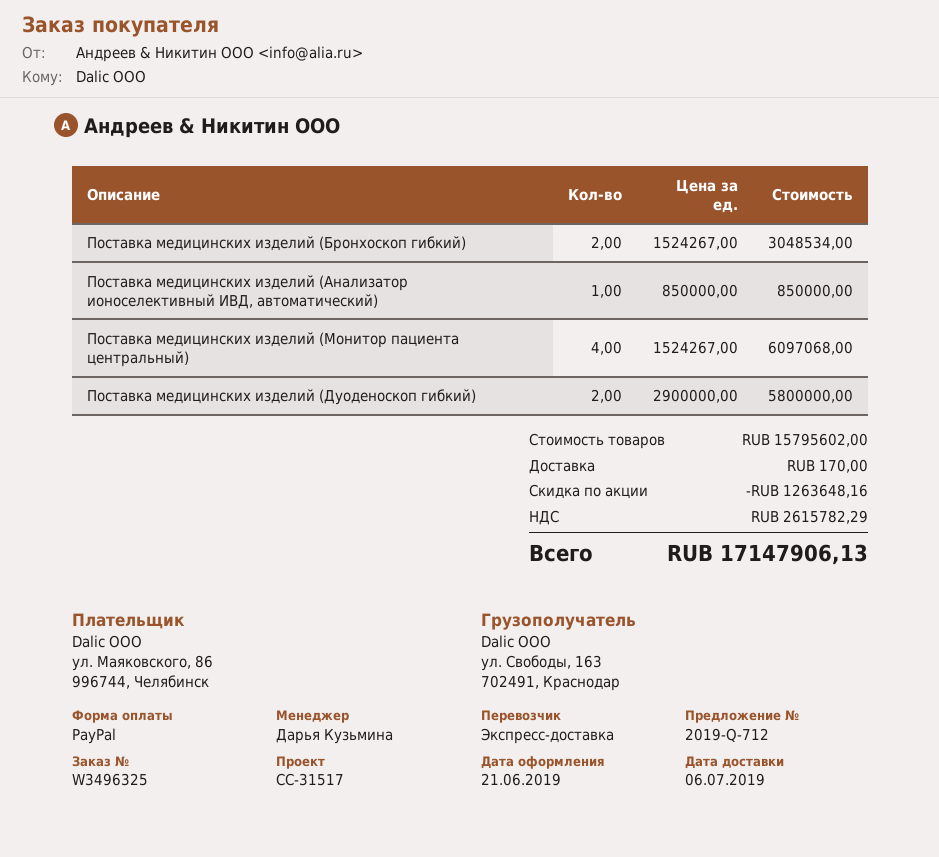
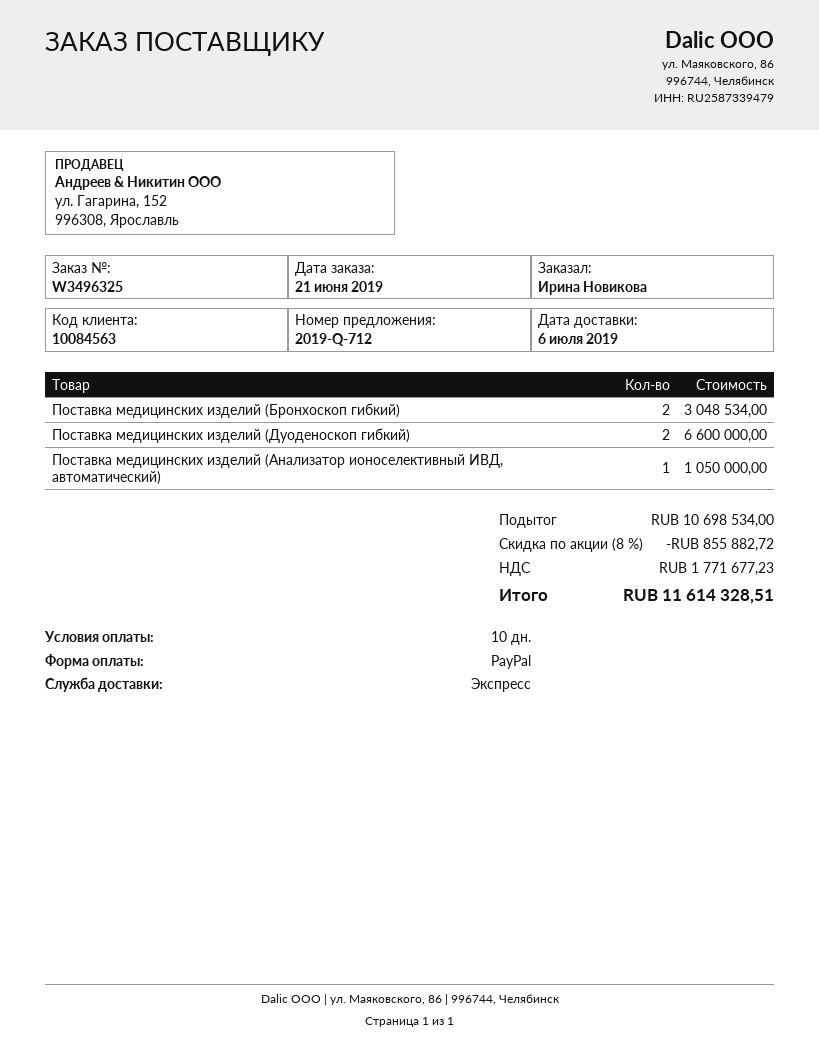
Поставка медицинских изделий (Анализатор ионоселективный ИВД, автоматический): 1 for 850000.00 -> 1 for 1050000.00
Поставка медицинских изделий (Монитор пациента центральный): 4 for 6097068.00 -> none
Поставка медицинских изделий (Дуоденоскоп гибкий): 2 for 5800000.00 -> 2 for 6600000.00
subtotal: 15795602.00 -> 10698534.00
discount: 1263648.16 -> 855882.72
shipping: 170.00 -> none
tax: 2615782.29 -> 1771677.23
total: 17147906.13 -> 11614328.51

